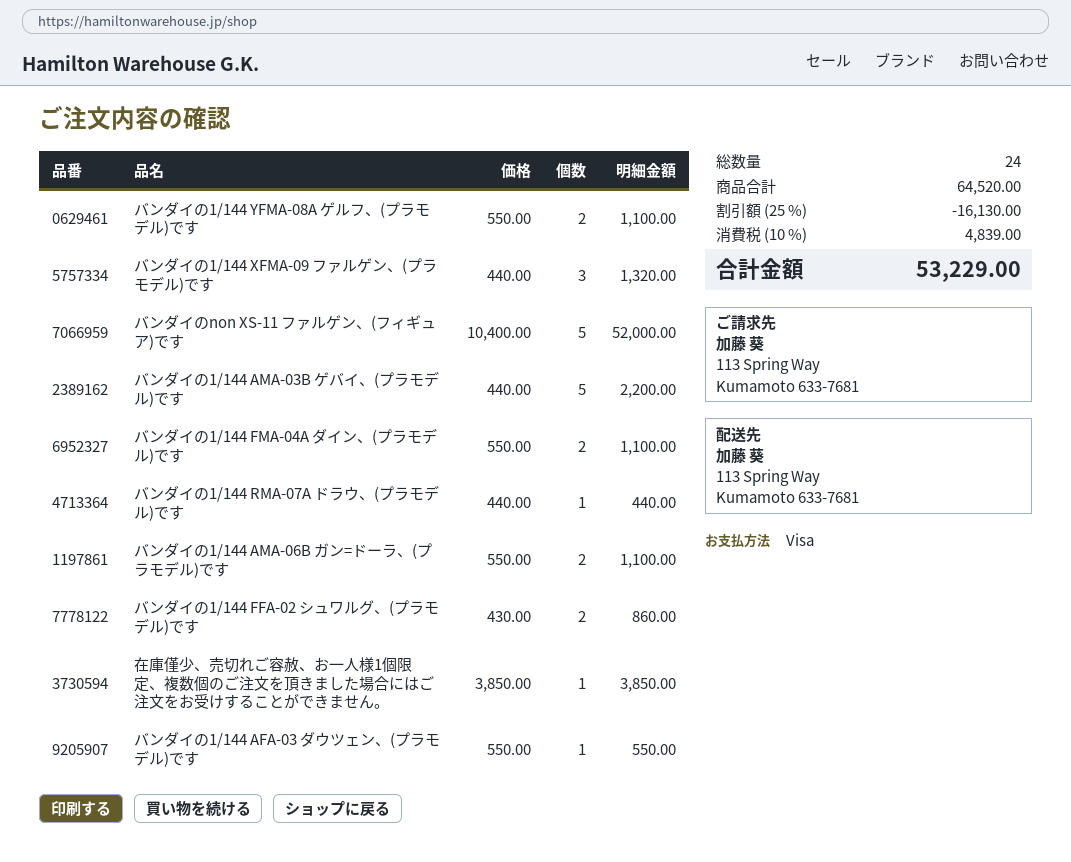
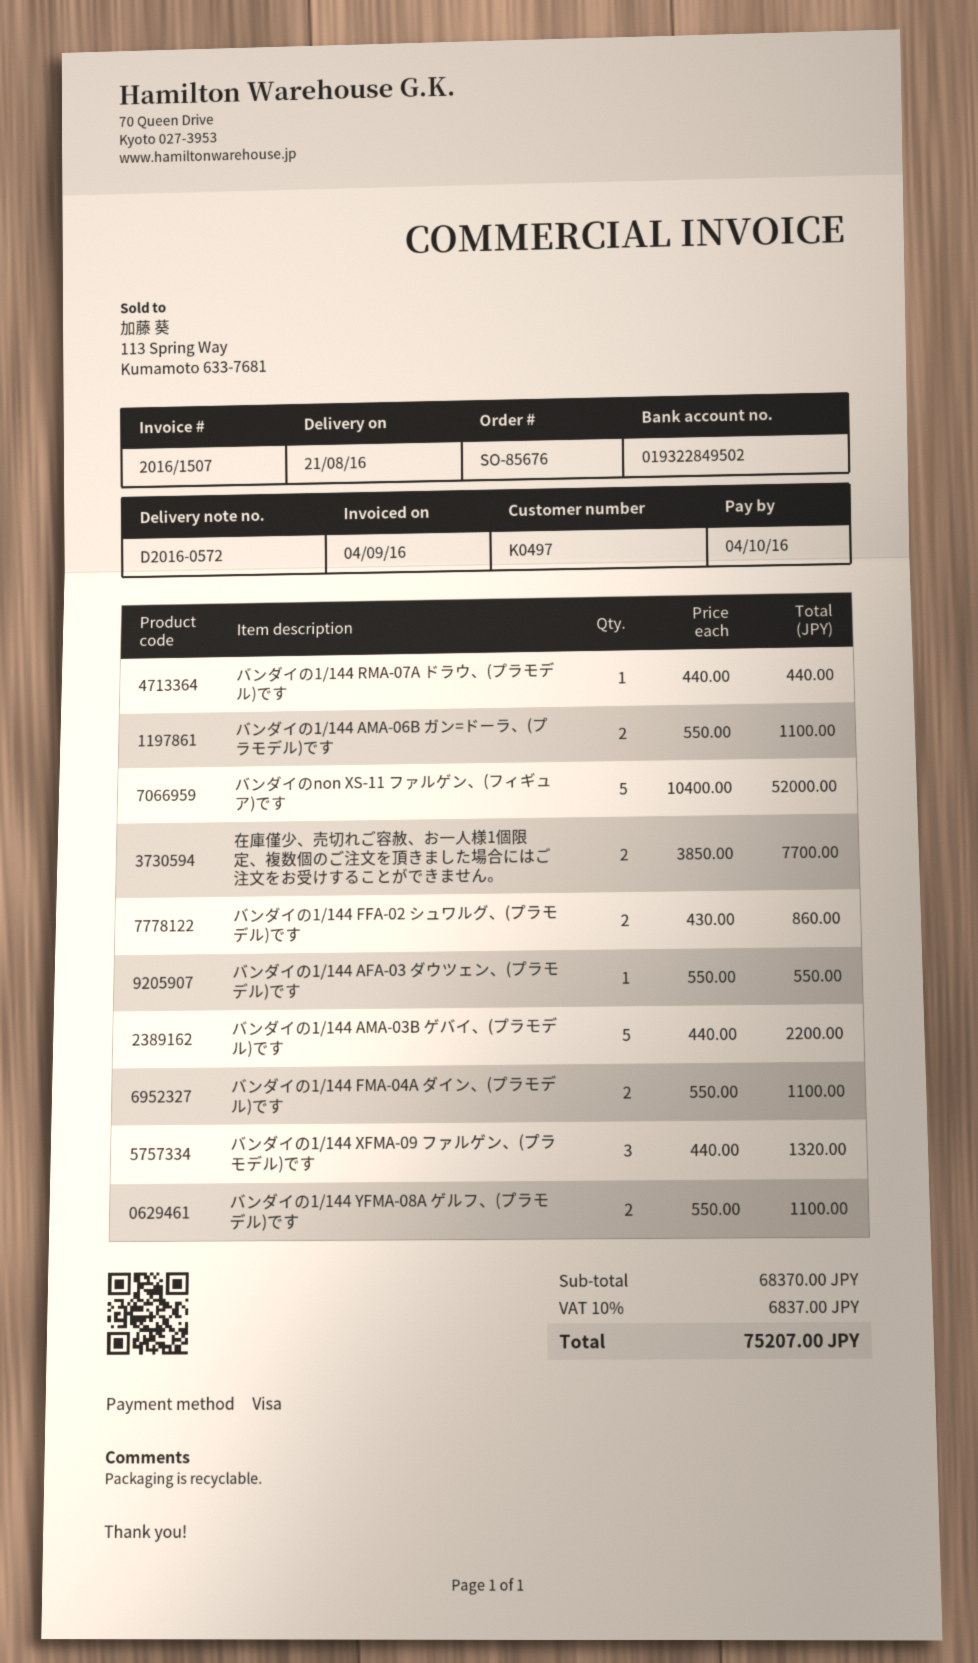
在庫僅少、売切れご容赦、お一人様1個限定、複数個のご注文を頂きました場合にはご注文をお受けすることができません。: 1 x 3850.00 = 3850.00 -> 2 x 3850.00 = 7700.00
subtotal: 64520.00 -> 68370.00
discount: 25% = 16130.00 -> none
tax: 10% = 4839.00 -> 10% = 6837.00
total: 53229.00 -> 75207.00

